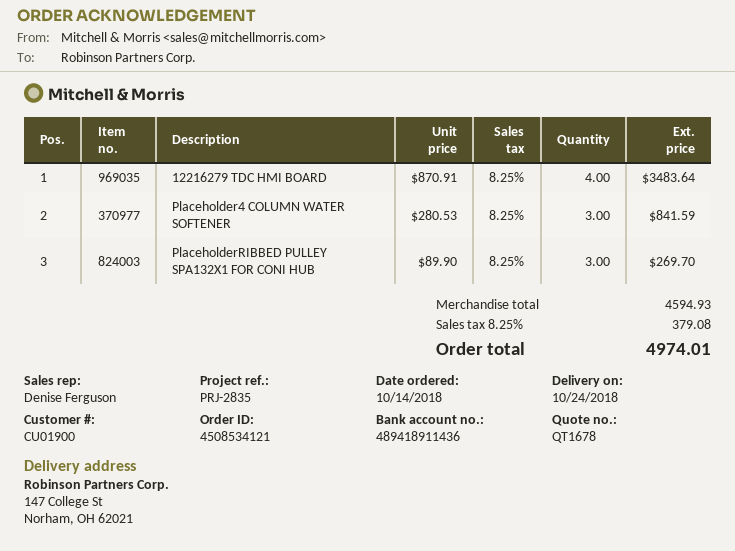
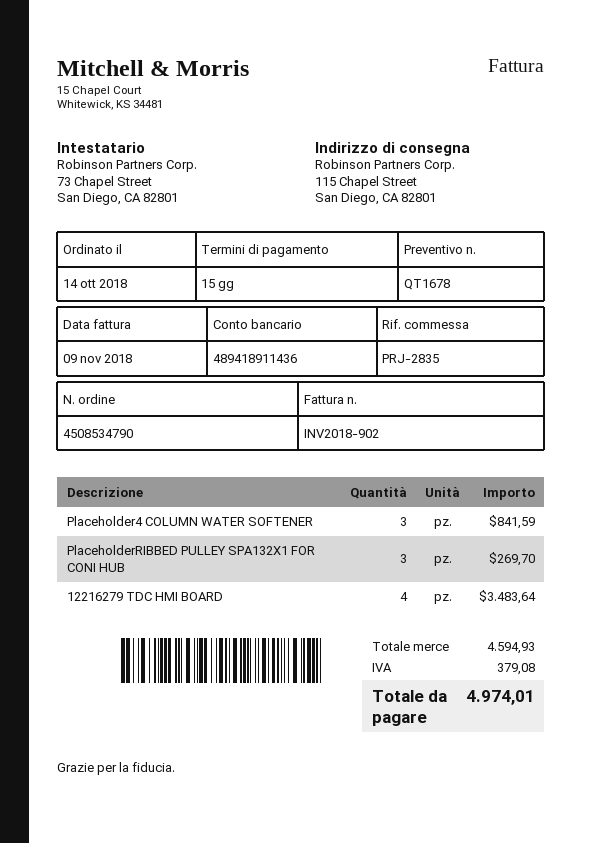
order number: 4508534121 -> 4508534790
ship to: 147 College St, Norham, OH 62021 -> 115 Chapel Street, San Diego, CA 82801

